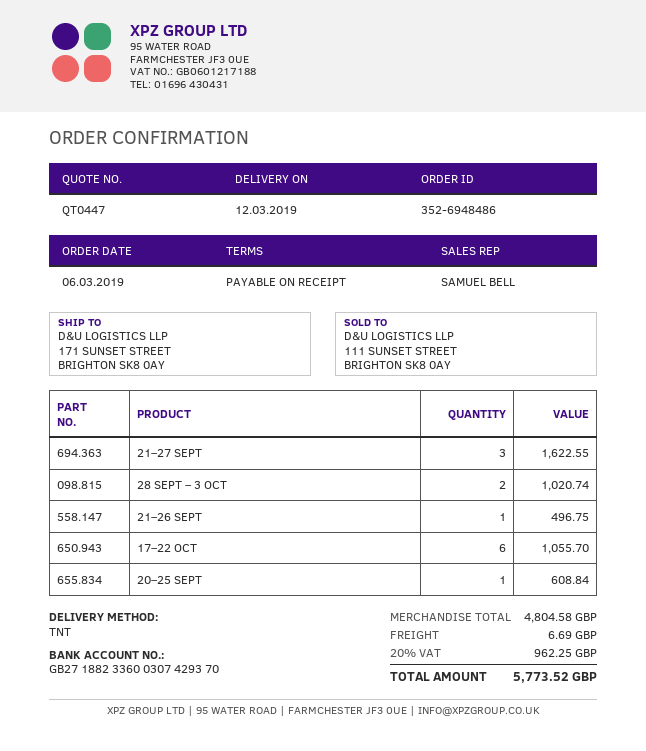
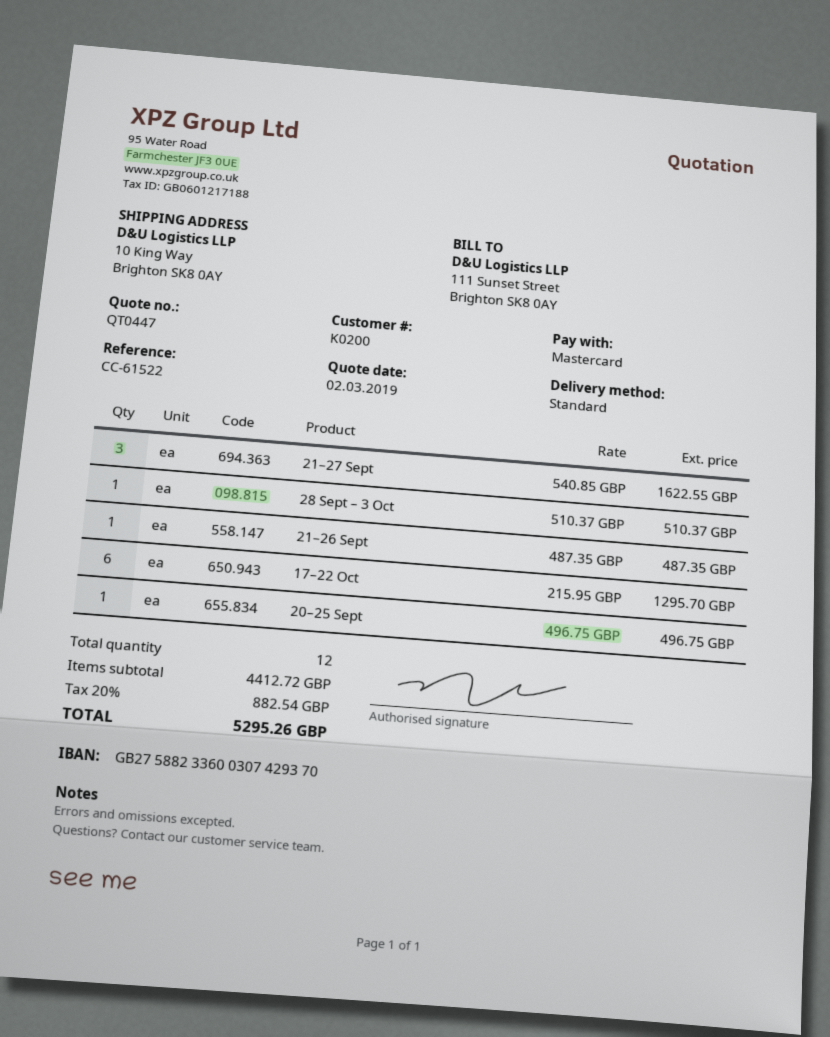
bank account: GB27188233600307429370 -> GB27588233600307429370
shipping method: TNT -> standard
ship to: 171 SUNSET STREET, BRIGHTON SK8 0AY -> 10 King Way, Brighton SK8 0AY
28 SEPT – 3 OCT: 2 for 1020.74 -> 1 for 510.37
21–26 SEPT: 1 for 496.75 -> 1 for 487.35
17–22 OCT: 6 for 1055.70 -> 6 for 1295.70
20–25 SEPT: 1 for 608.84 -> 1 for 496.75
subtotal: 4804.58 -> 4412.72
shipping: 6.69 -> none
tax: 20% = 962.25 -> 20% = 882.54
total: 5773.52 -> 5295.26

